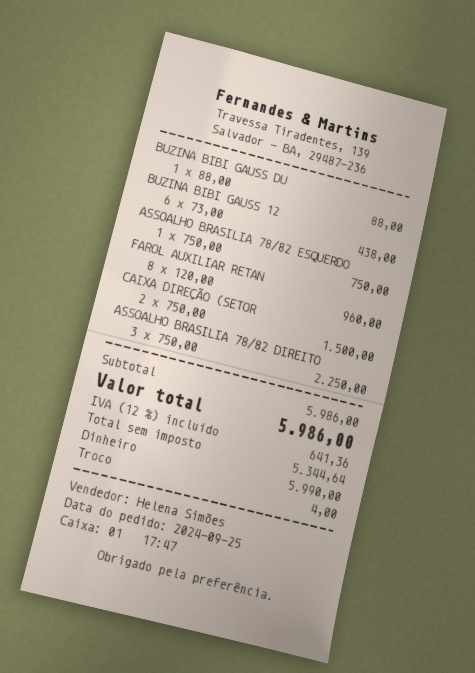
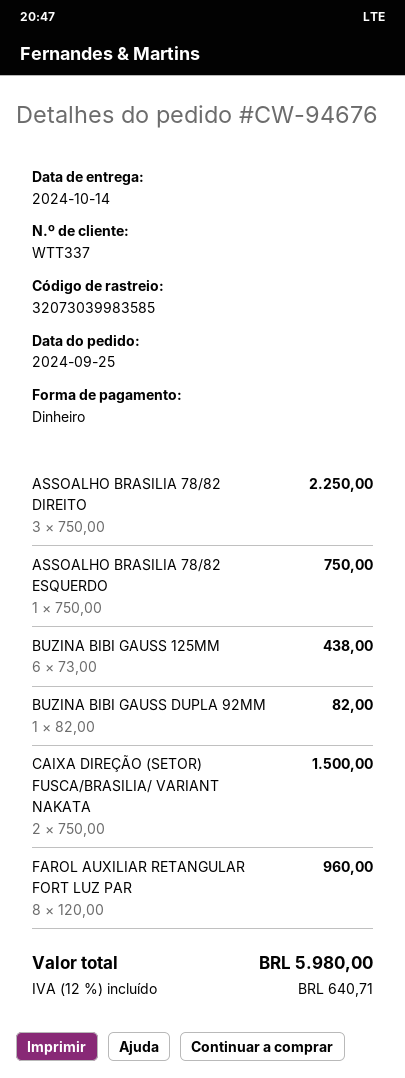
BUZINA BIBI GAUSS DU: 1 x 88.00 = 88.00 -> 1 x 82.00 = 82.00
tax: 12% = 641.36 -> 12% = 640.71
total: 5986.00 -> 5980.00

